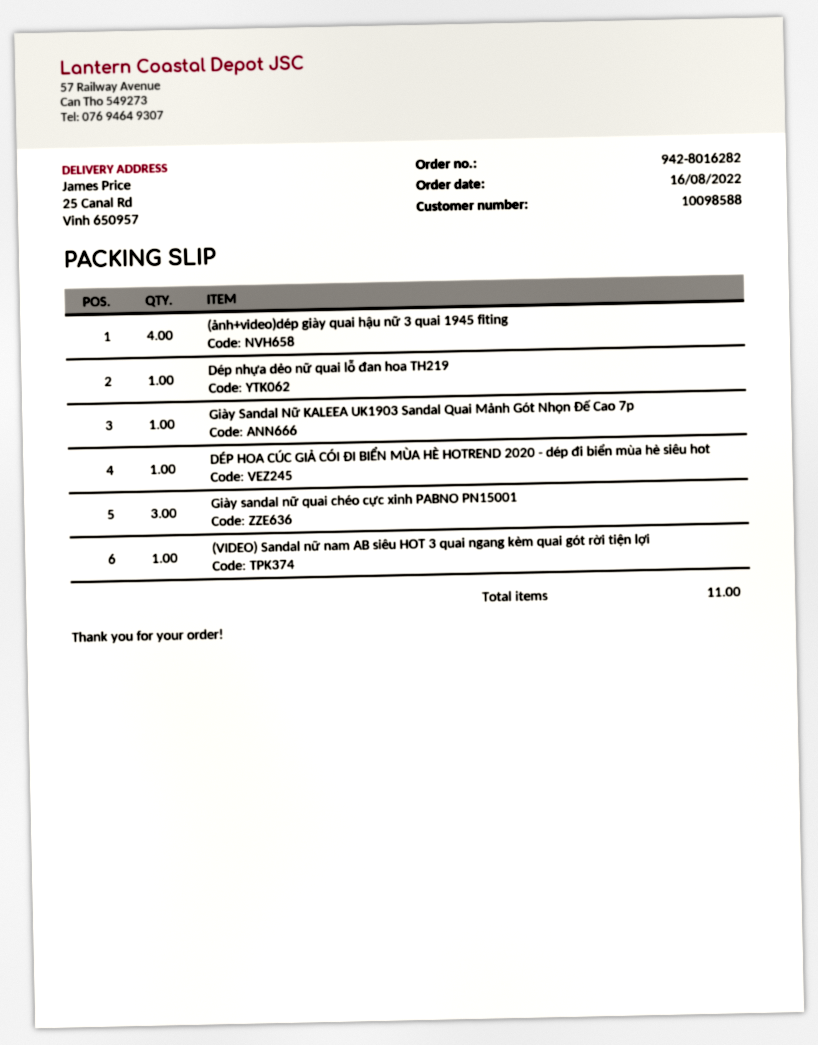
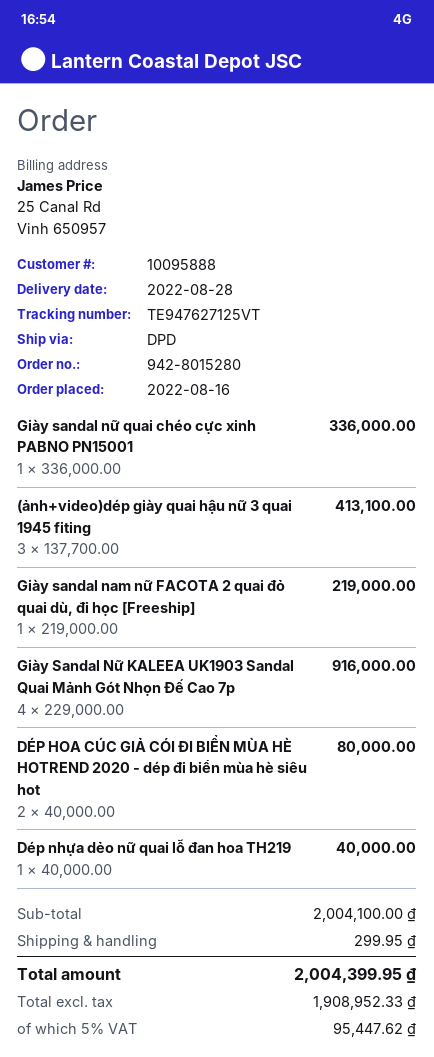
order number: 942-8016282 -> 942-8015280
customer number: 10098588 -> 10095888
(ảnh+video)dép giày quai hậu nữ 3 quai 1945 fiting: 4 -> 3
Giày Sandal Nữ KALEEA UK1903 Sandal Quai Mảnh Gót Nhọn Đế Cao 7p: 1 -> 4
DÉP HOA CÚC GIẢ CÓI ĐI BIỂN MÙA HÈ HOTREND 2020 - dép đi biển mùa hè siêu hot: 1 -> 2
Giày sandal nữ quai chéo cực xinh PABNO PN15001: 3 -> 1
(VIDEO) Sandal nữ nam AB siêu HOT 3 quai ngang kèm quai gót rời tiện lợi: 1 -> none
Giày sandal nam nữ FACOTA 2 quai đỏ quai dù, đi học [Freeship]: none -> 1

